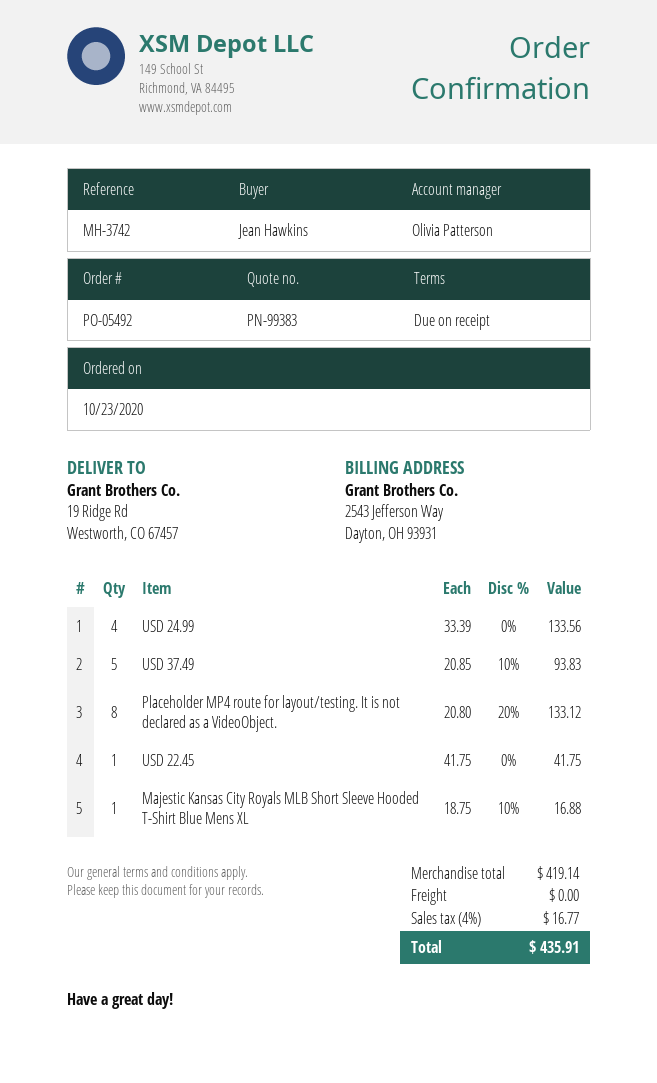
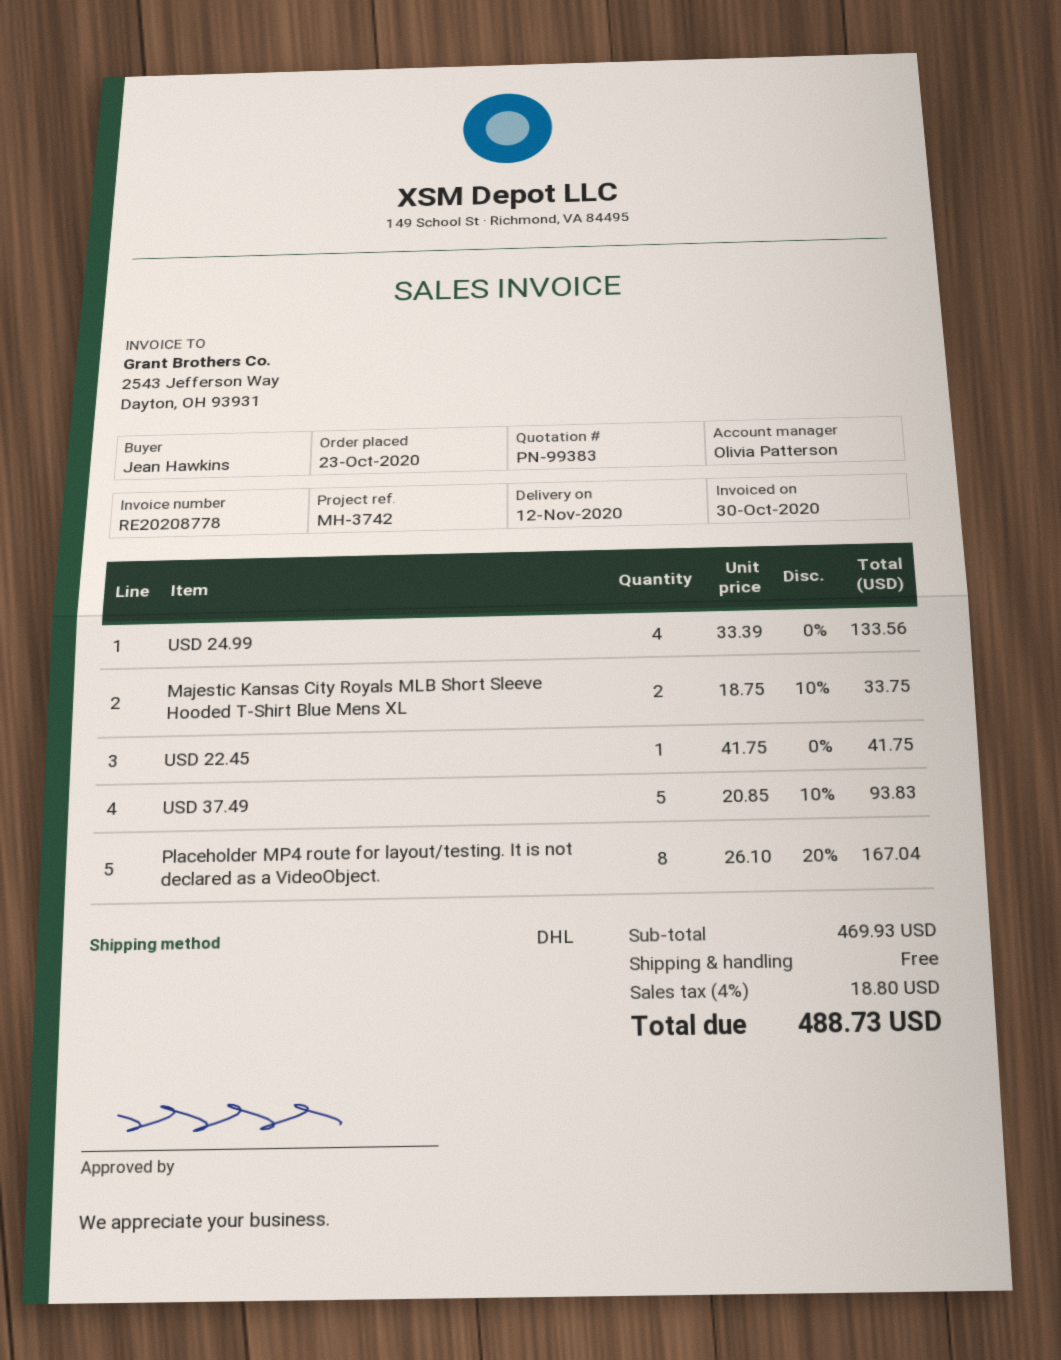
Placeholder MP4 route for layout/testing. It is not declared as a VideoObject.: 8 x 20.80 - 20% = 133.12 -> 8 x 26.10 - 20% = 167.04
Majestic Kansas City Royals MLB Short Sleeve Hooded T-Shirt Blue Mens XL: 1 x 18.75 - 10% = 16.88 -> 2 x 18.75 - 10% = 33.75
subtotal: 419.14 -> 469.93
tax: 4% = 16.77 -> 4% = 18.80
total: 435.91 -> 488.73

